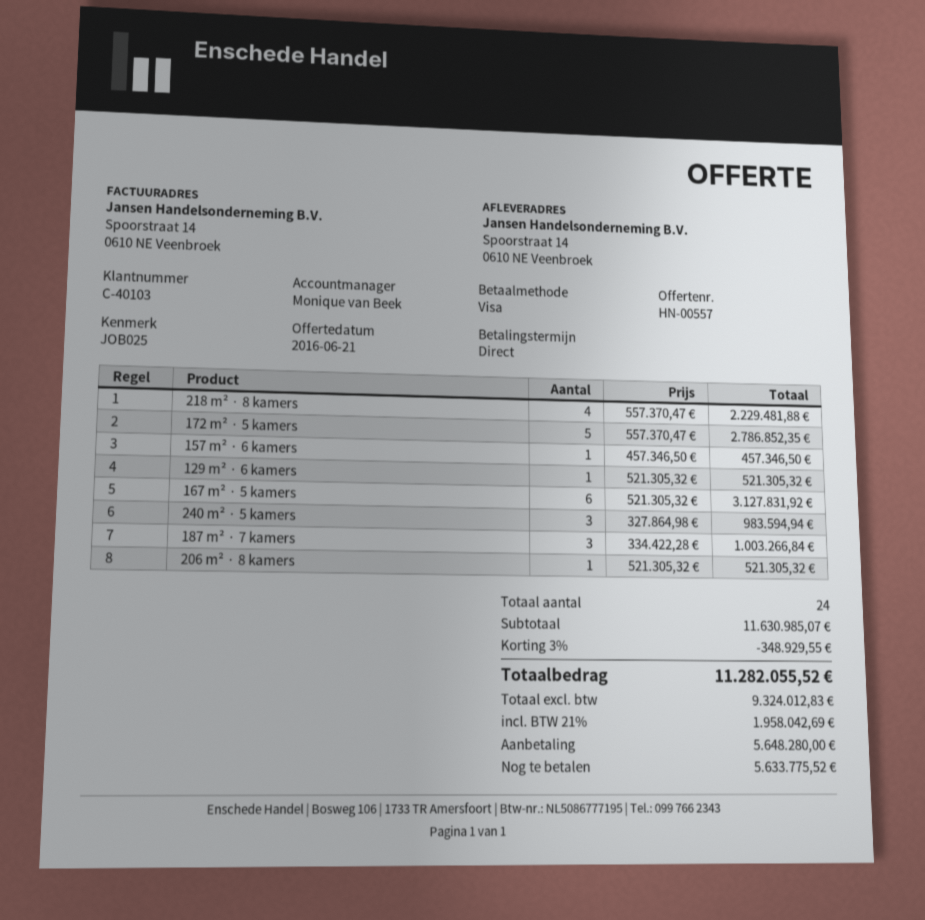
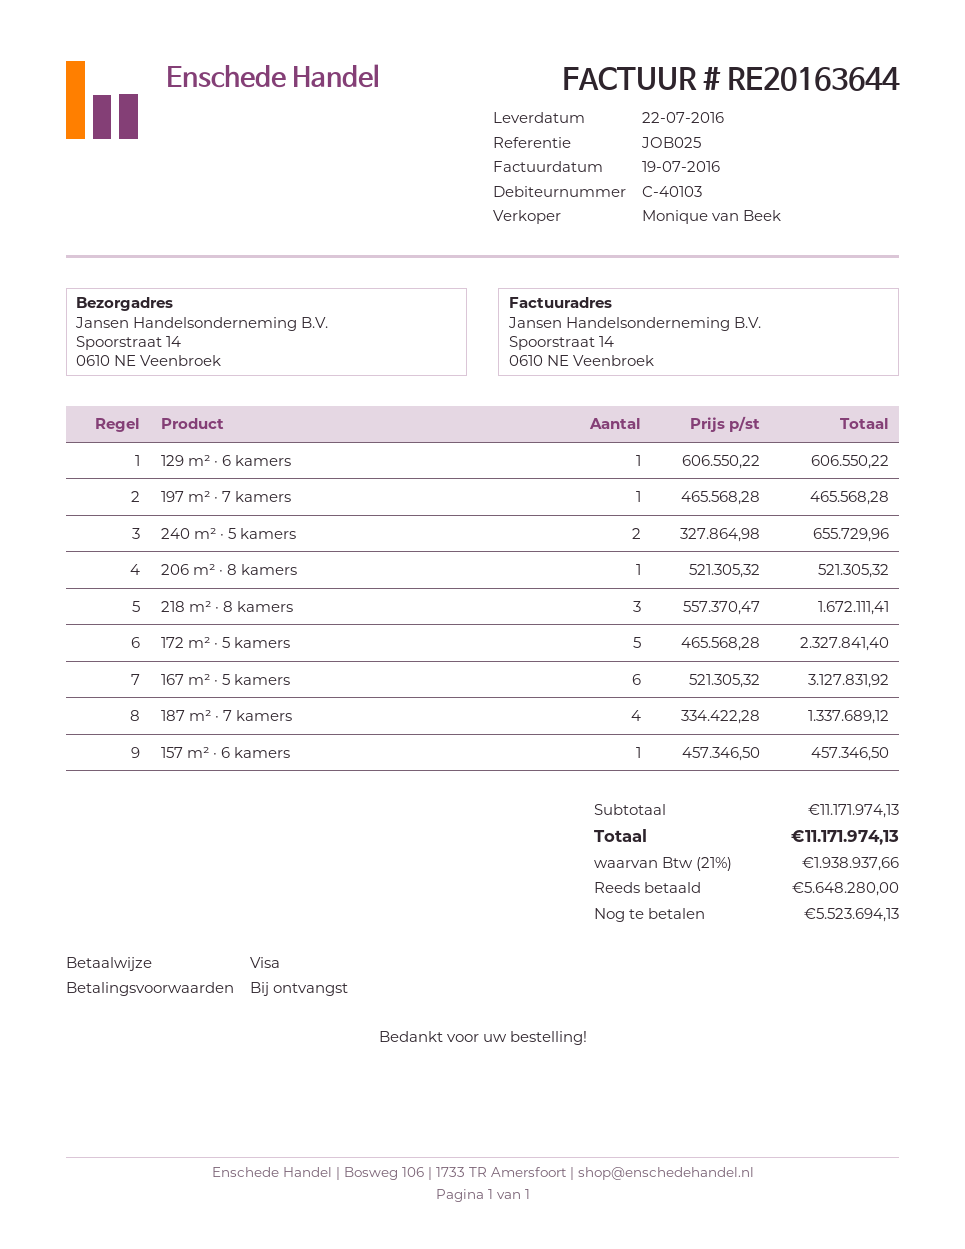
218 m² · 8 kamers: 4 x 557370.47 = 2229481.88 -> 3 x 557370.47 = 1672111.41
172 m² · 5 kamers: 5 x 557370.47 = 2786852.35 -> 5 x 465568.28 = 2327841.40
129 m² · 6 kamers: 1 x 521305.32 = 521305.32 -> 1 x 606550.22 = 606550.22
240 m² · 5 kamers: 3 x 327864.98 = 983594.94 -> 2 x 327864.98 = 655729.96
187 m² · 7 kamers: 3 x 334422.28 = 1003266.84 -> 4 x 334422.28 = 1337689.12
197 m² · 7 kamers: none -> 1 x 465568.28 = 465568.28
subtotal: 11630985.07 -> 11171974.13
discount: 3% = 348929.55 -> none
tax: 21% = 1958042.69 -> 21% = 1938937.66
total: 11282055.52 -> 11171974.13
balance: 5633775.52 -> 5523694.13

